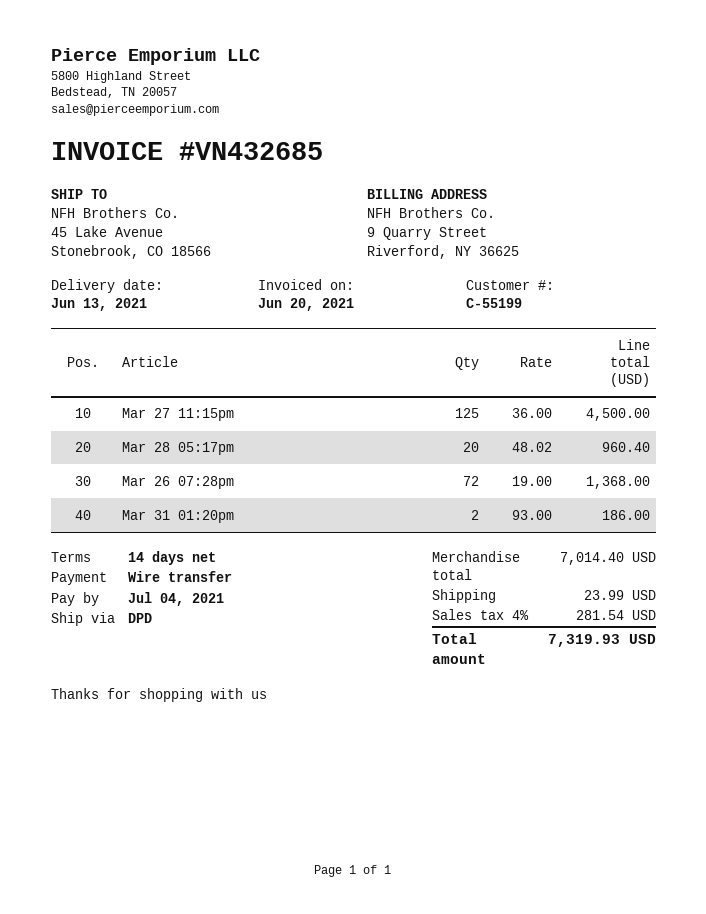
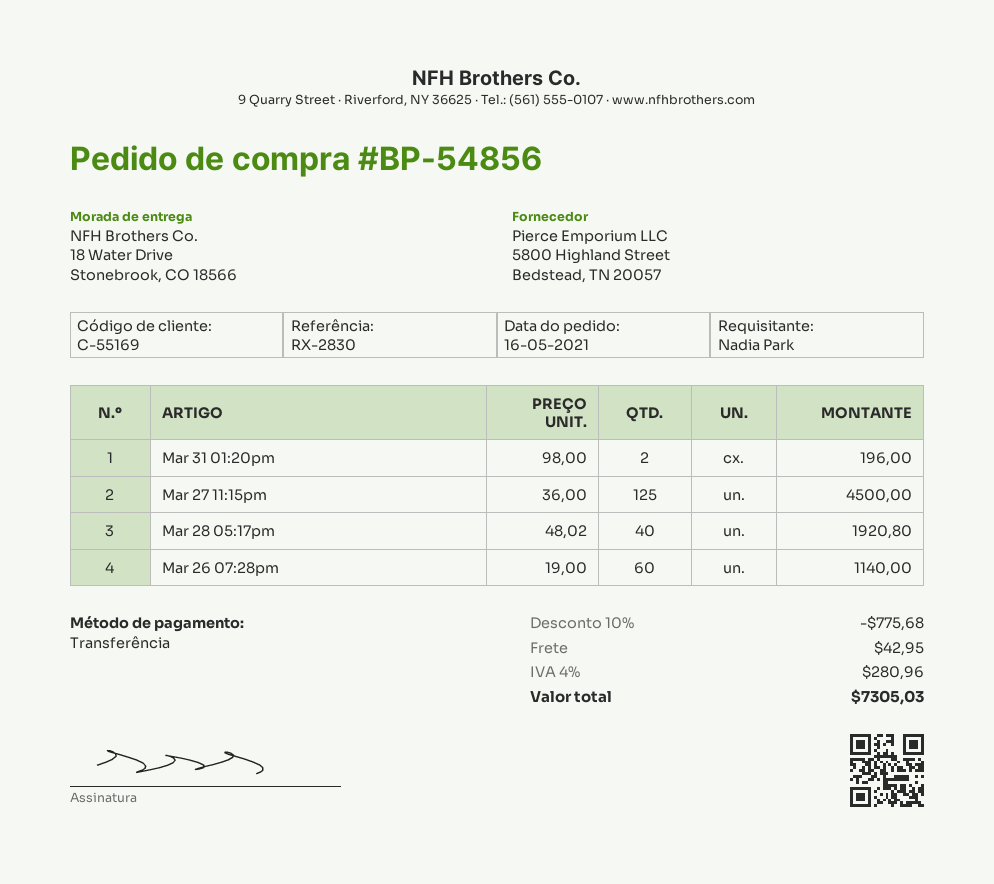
customer number: C-55199 -> C-55169
ship to: 45 Lake Avenue, Stonebrook, CO 18566 -> 18 Water Drive, Stonebrook, CO 18566
Mar 28 05:17pm: 20 x 48.02 = 960.40 -> 40 x 48.02 = 1920.80
Mar 26 07:28pm: 72 x 19.00 = 1368.00 -> 60 x 19.00 = 1140.00
Mar 31 01:20pm: 2 x 93.00 = 186.00 -> 2 x 98.00 = 196.00
discount: none -> 10% = 775.68
shipping: 23.99 -> 42.95
tax: 4% = 281.54 -> 4% = 280.96
total: 7319.93 -> 7305.03

